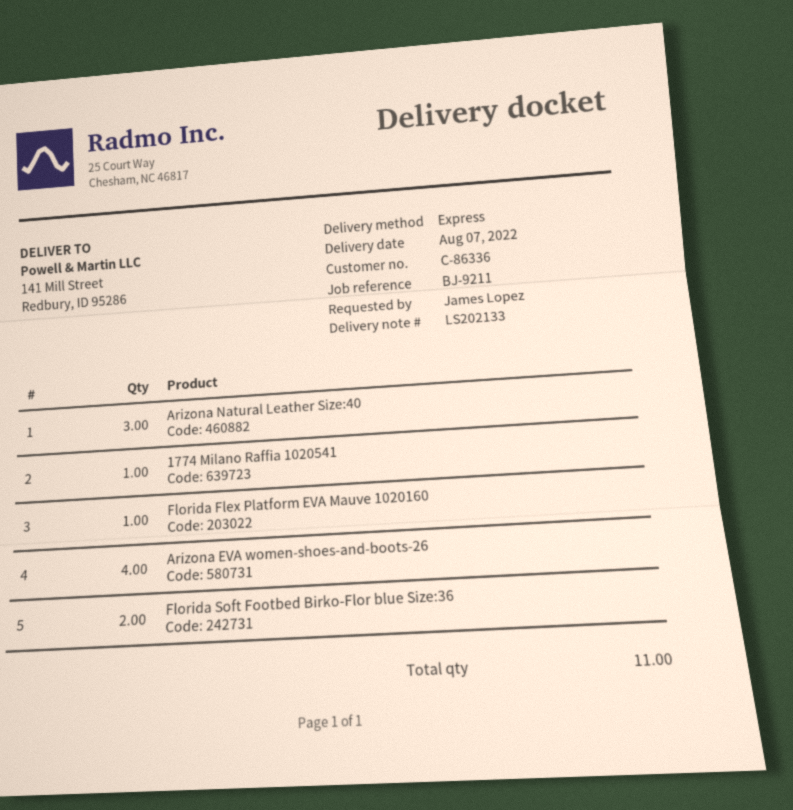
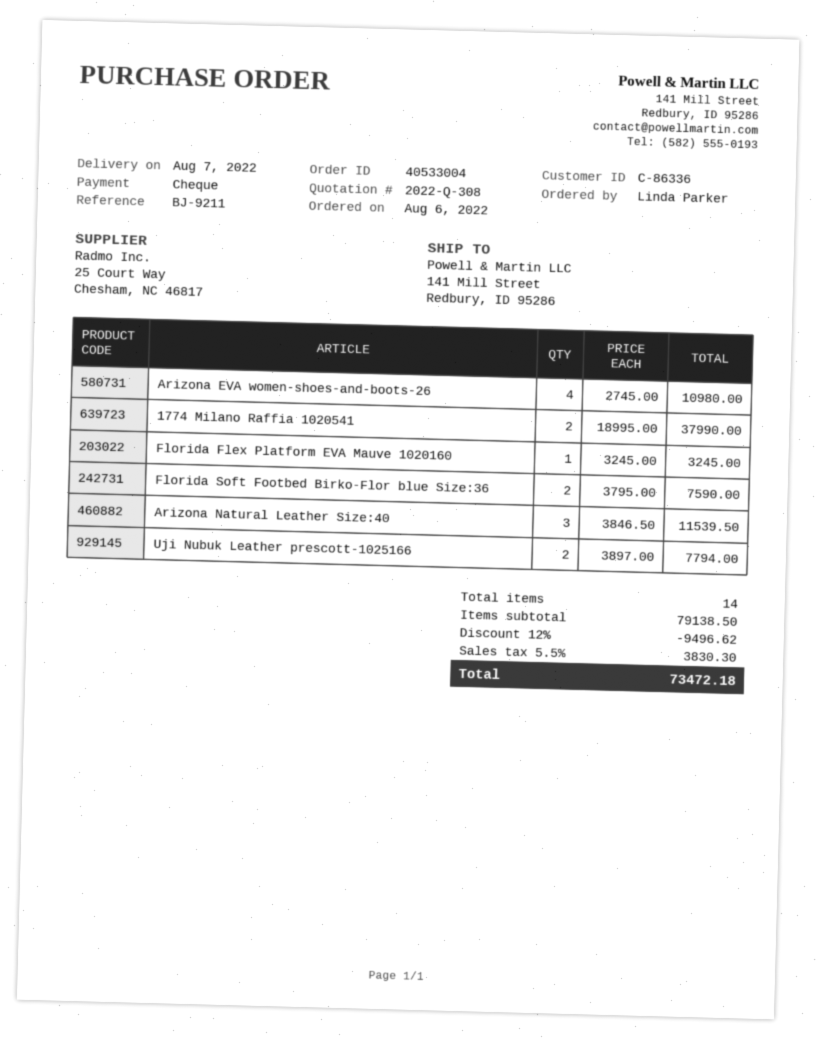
ordered by: James Lopez -> Linda Parker
1774 Milano Raffia 1020541: 1 -> 2
Uji Nubuk Leather prescott-1025166: none -> 2
total quantity: 11 -> 14

